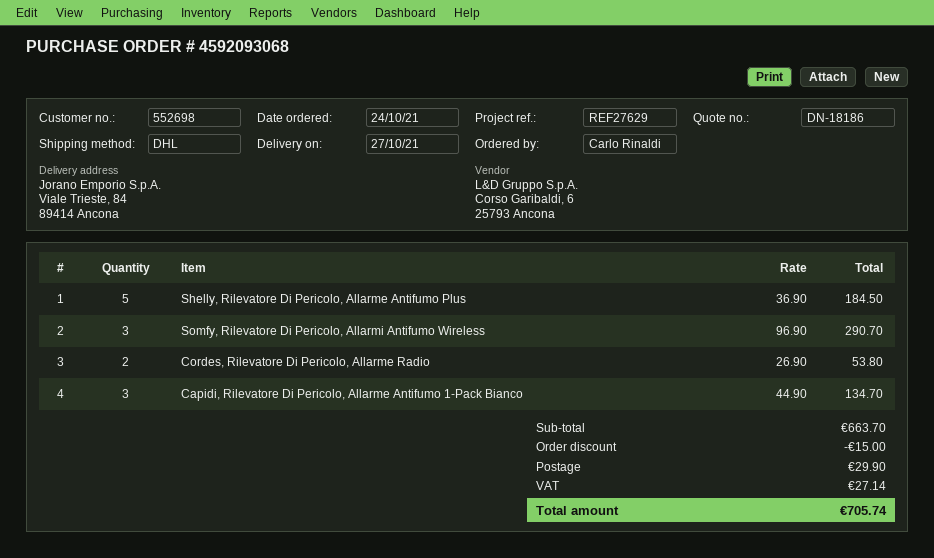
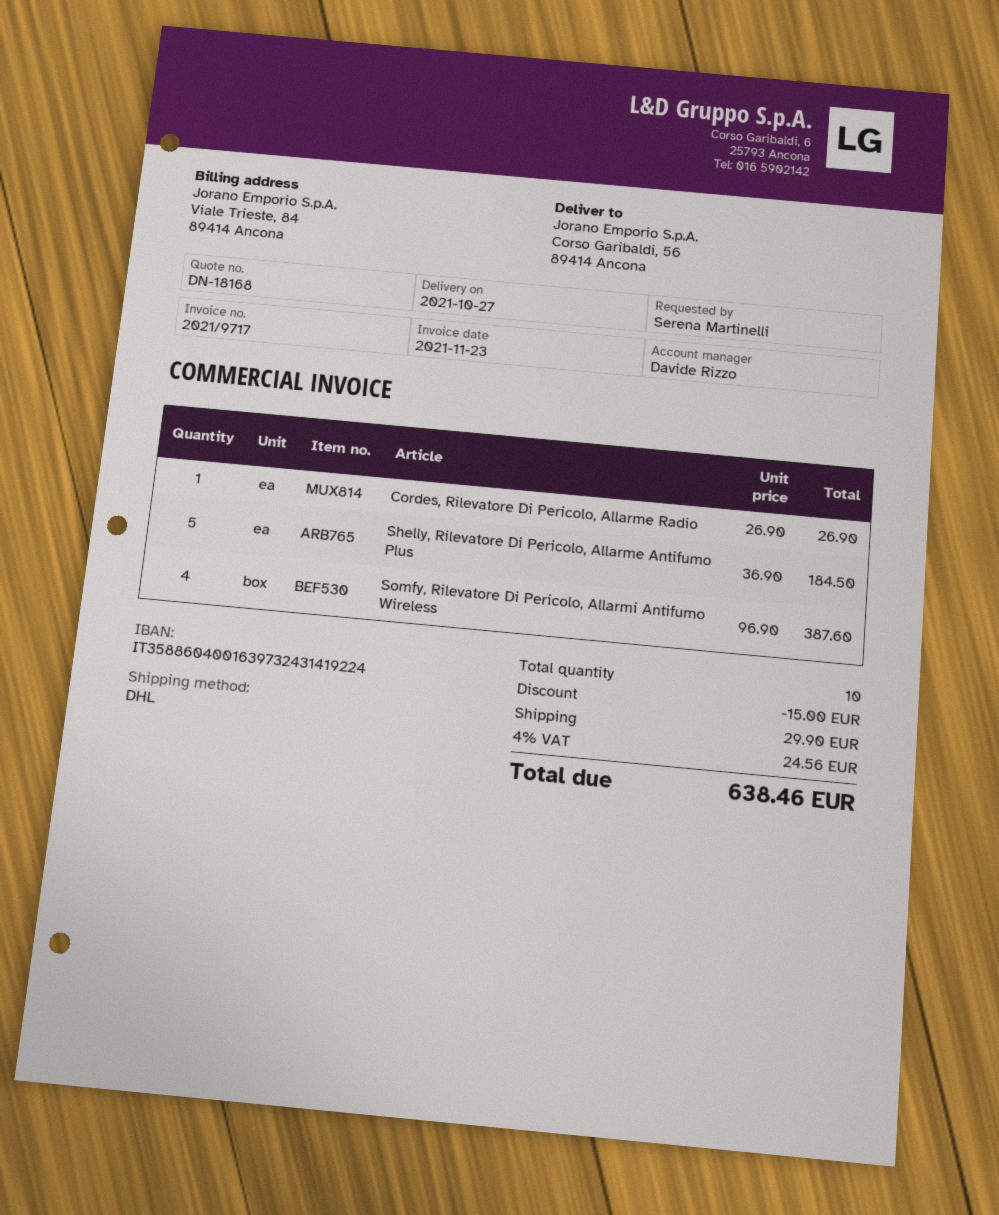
quote number: DN-18186 -> DN-18168
ordered by: Carlo Rinaldi -> Serena Martinelli
ship to: Viale Trieste, 84, 89414 Ancona -> Corso Garibaldi, 56, 89414 Ancona
Somfy, Rilevatore Di Pericolo, Allarmi Antifumo Wireless: 3 x 96.90 = 290.70 -> 4 x 96.90 = 387.60
Cordes, Rilevatore Di Pericolo, Allarme Radio: 2 x 26.90 = 53.80 -> 1 x 26.90 = 26.90
Capidi, Rilevatore Di Pericolo, Allarme Antifumo 1-Pack Bianco: 3 x 44.90 = 134.70 -> none
tax: 27.14 -> 24.56
total: 705.74 -> 638.46

